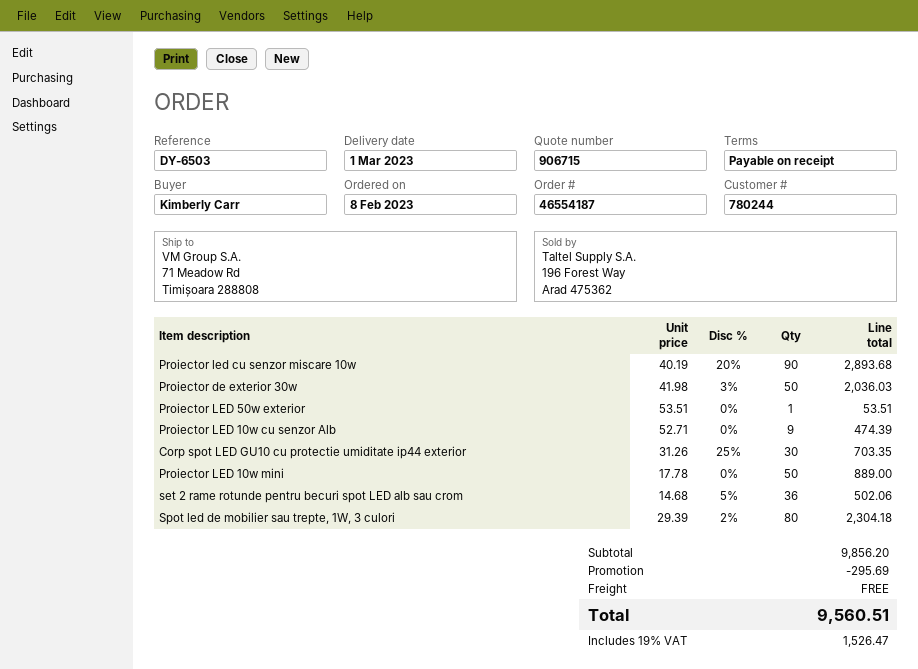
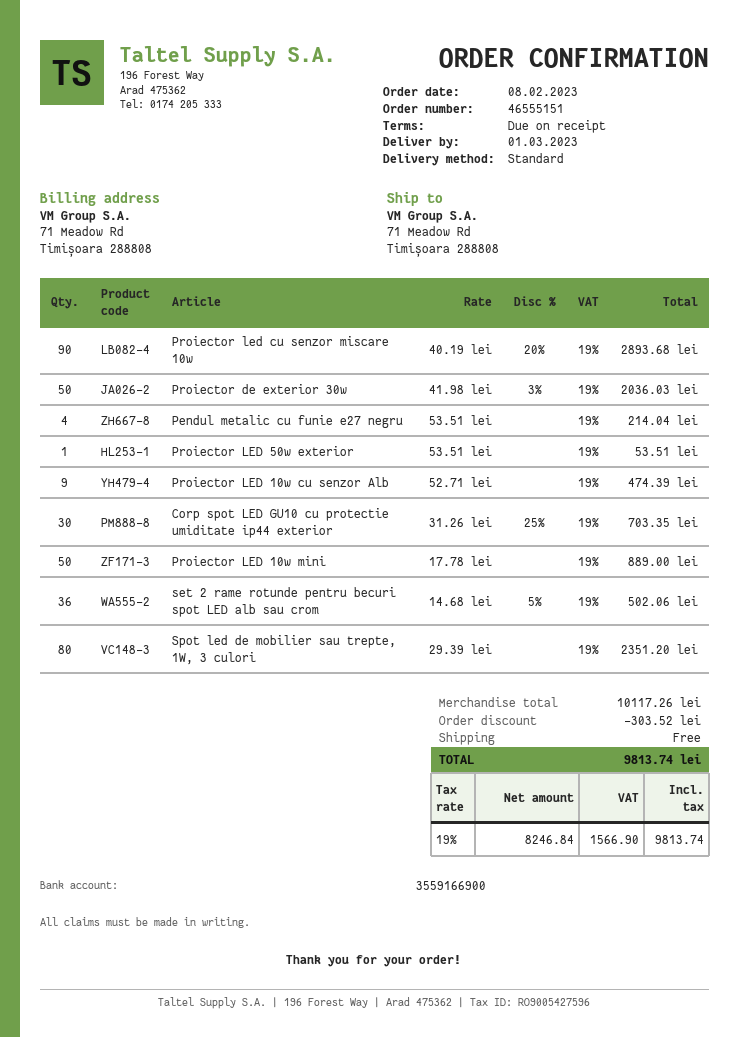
order number: 46554187 -> 46555151
Spot led de mobilier sau trepte, 1W, 3 culori: 80 x 29.39 - 2% = 2304.18 -> 80 x 29.39 = 2351.20
Pendul metalic cu funie e27 negru: none -> 4 x 53.51 = 214.04
subtotal: 9856.20 -> 10117.26
discount: 295.69 -> 303.52
tax: 19% = 1526.47 -> 19% = 1566.90
total: 9560.51 -> 9813.74

